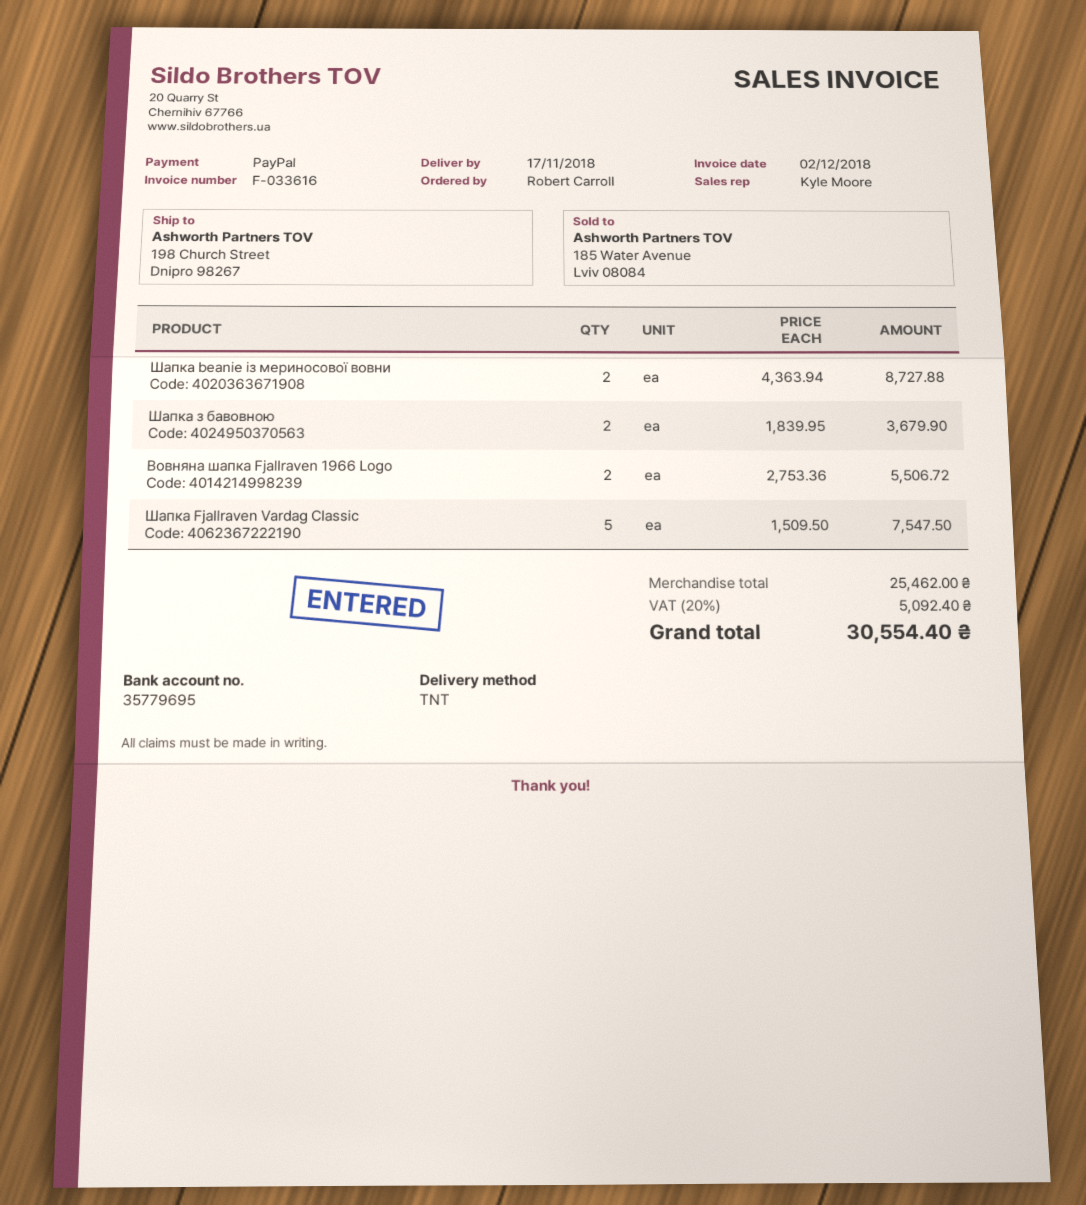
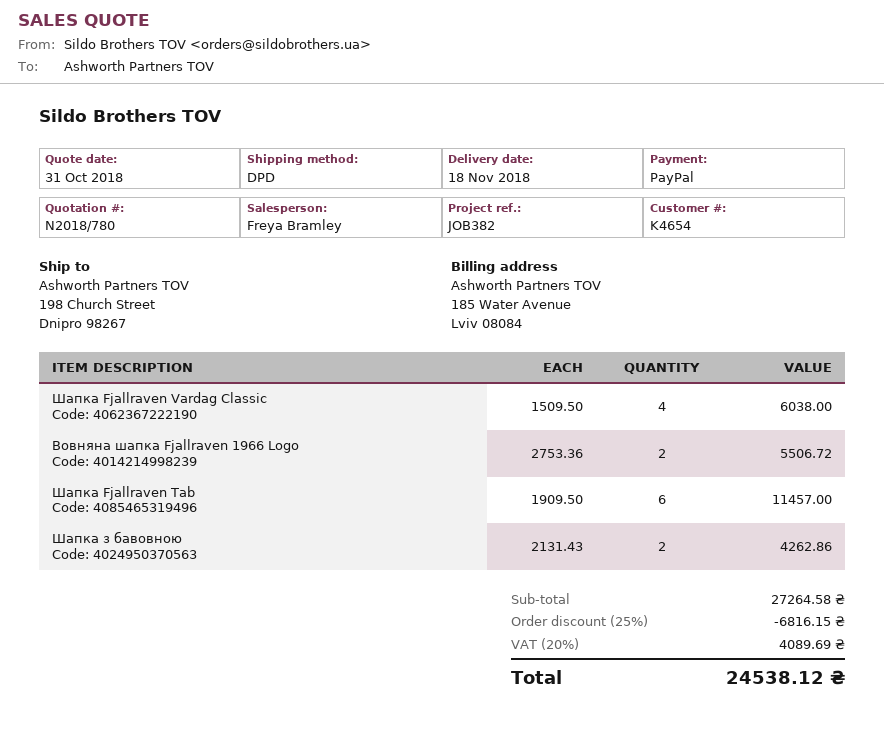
delivery date: 2018-11-17 -> 2018-11-18
sales rep: Kyle Moore -> Freya Bramley
shipping method: TNT -> DPD
Шапка beanie із мериносової вовни: 2 x 4363.94 = 8727.88 -> none
Шапка з бавовною: 2 x 1839.95 = 3679.90 -> 2 x 2131.43 = 4262.86
Шапка Fjallraven Vardag Classic: 5 x 1509.50 = 7547.50 -> 4 x 1509.50 = 6038.00
Шапка Fjallraven Tab: none -> 6 x 1909.50 = 11457.00
subtotal: 25462.00 -> 27264.58
discount: none -> 25% = 6816.15
tax: 20% = 5092.40 -> 20% = 4089.69
total: 30554.40 -> 24538.12

